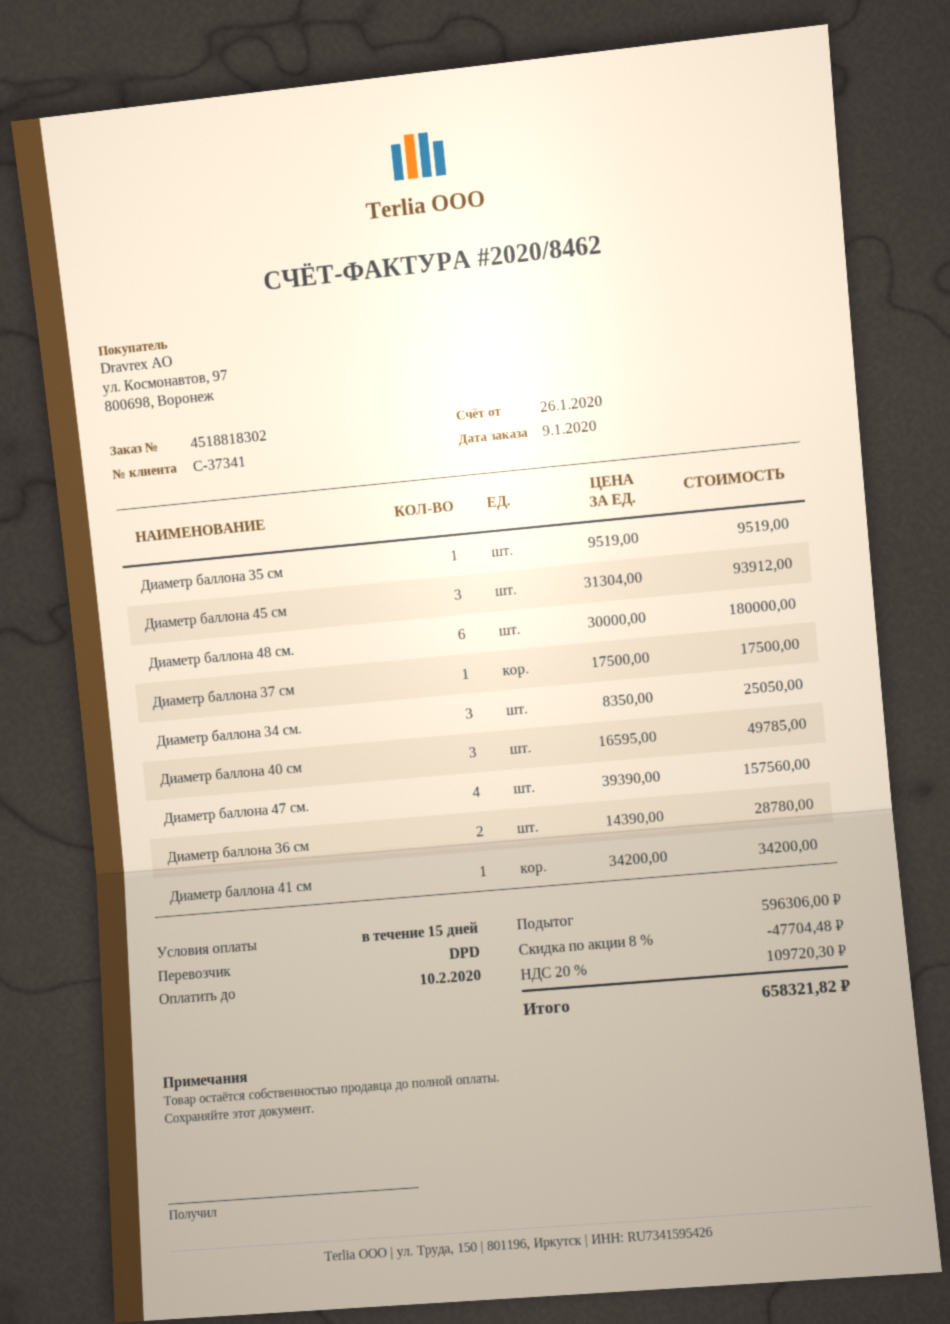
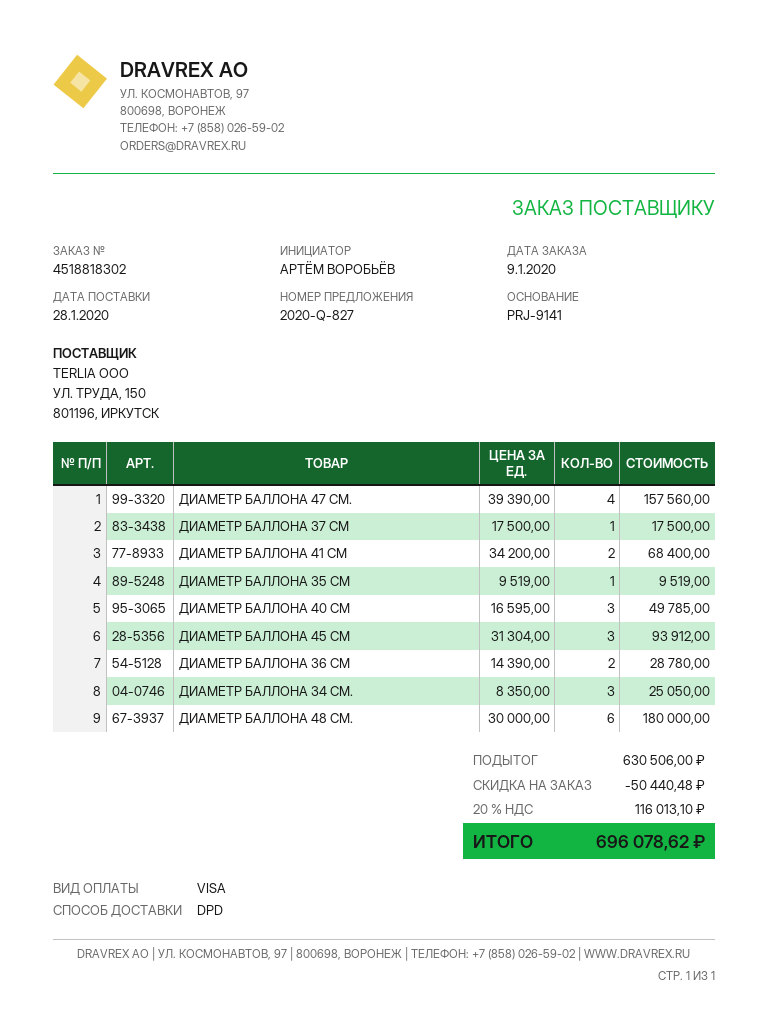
Диаметр баллона 41 см: 1 x 34200.00 = 34200.00 -> 2 x 34200.00 = 68400.00
subtotal: 596306.00 -> 630506.00
discount: 47704.48 -> 50440.48
tax: 20% = 109720.30 -> 20% = 116013.10
total: 658321.82 -> 696078.62

